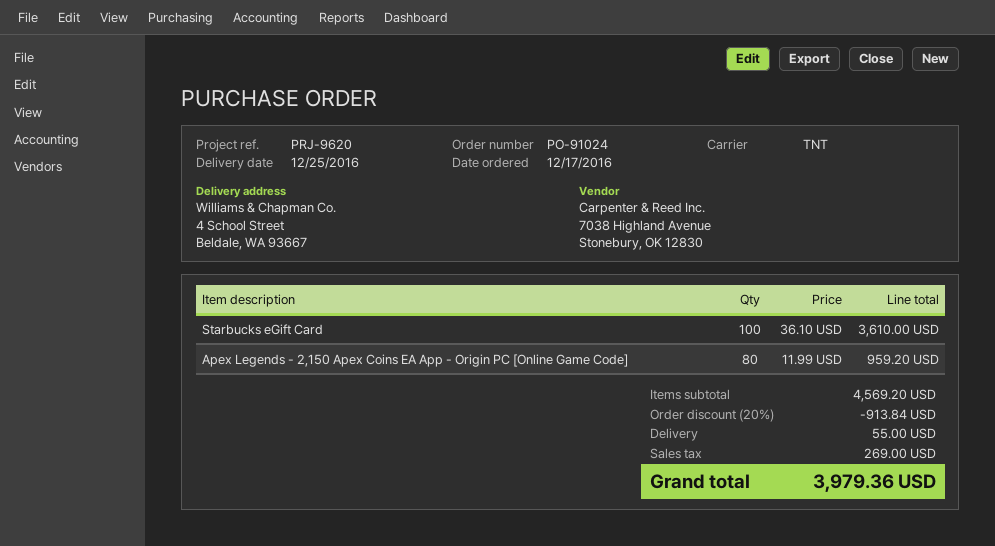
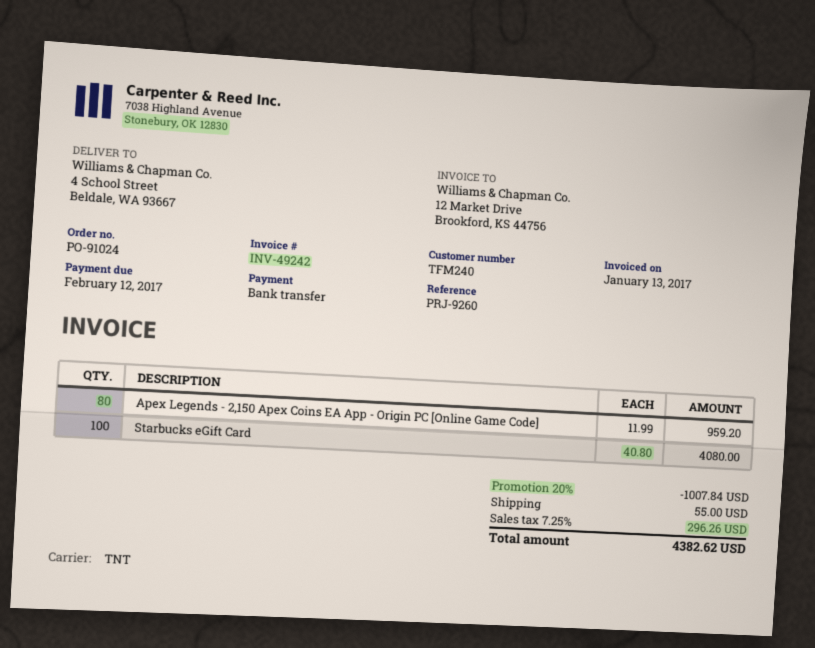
reference: PRJ-9620 -> PRJ-9260
Starbucks eGift Card: 100 x 36.10 = 3610.00 -> 100 x 40.80 = 4080.00
discount: 20% = 913.84 -> 20% = 1007.84
tax: 269.00 -> 296.26
total: 3979.36 -> 4382.62

